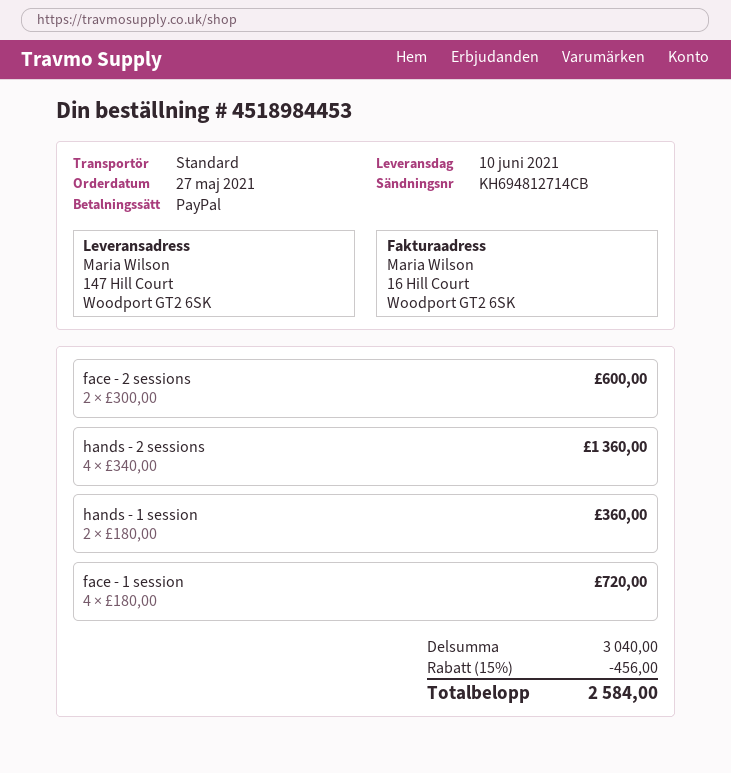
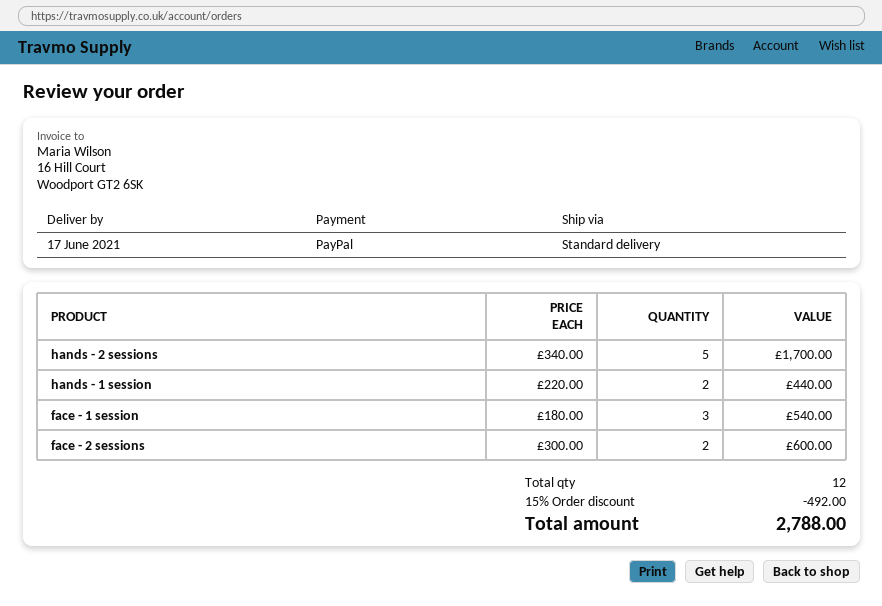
delivery date: 2021-06-10 -> 2021-06-17
hands - 2 sessions: 4 x 340.00 = 1360.00 -> 5 x 340.00 = 1700.00
hands - 1 session: 2 x 180.00 = 360.00 -> 2 x 220.00 = 440.00
face - 1 session: 4 x 180.00 = 720.00 -> 3 x 180.00 = 540.00
discount: 15% = 456.00 -> 15% = 492.00
total: 2584.00 -> 2788.00

